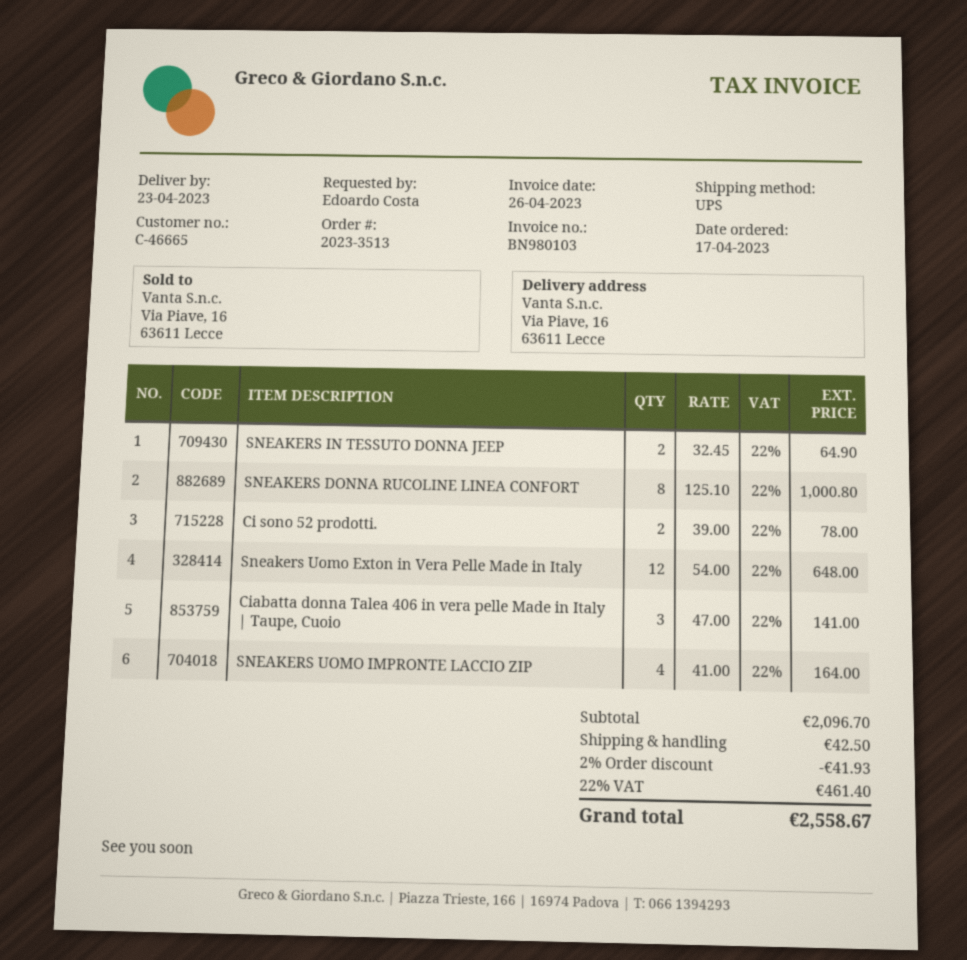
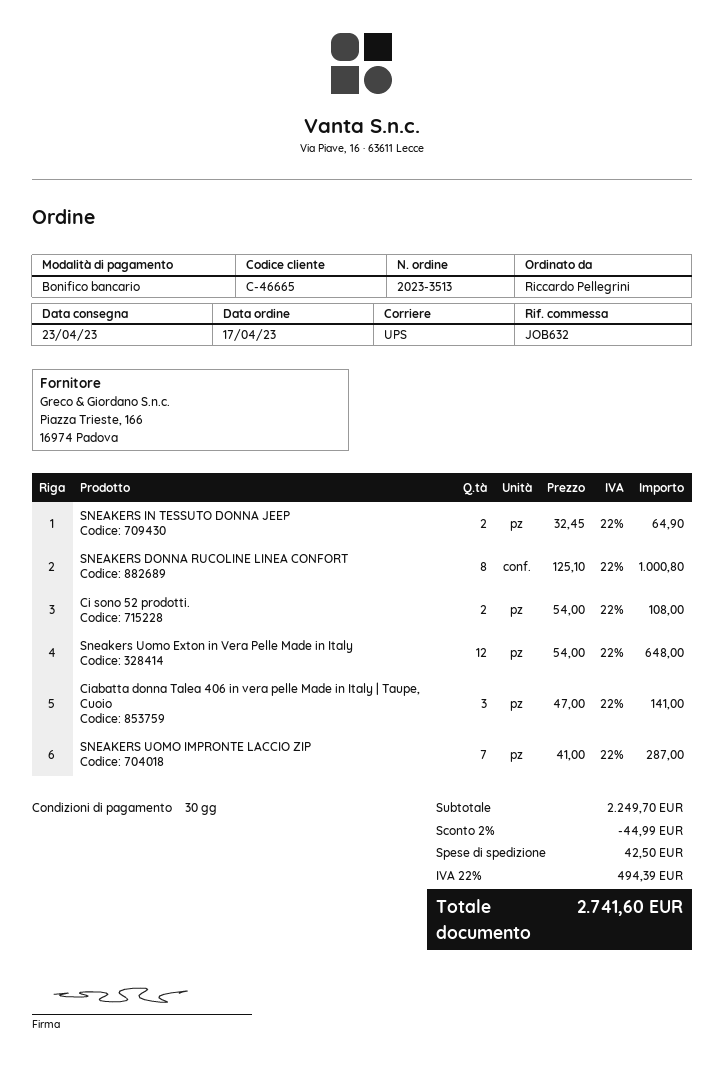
ordered by: Edoardo Costa -> Riccardo Pellegrini
Ci sono 52 prodotti.: 2 x 39.00 = 78.00 -> 2 x 54.00 = 108.00
SNEAKERS UOMO IMPRONTE LACCIO ZIP: 4 x 41.00 = 164.00 -> 7 x 41.00 = 287.00
subtotal: 2096.70 -> 2249.70
discount: 2% = 41.93 -> 2% = 44.99
tax: 22% = 461.40 -> 22% = 494.39
total: 2558.67 -> 2741.60

